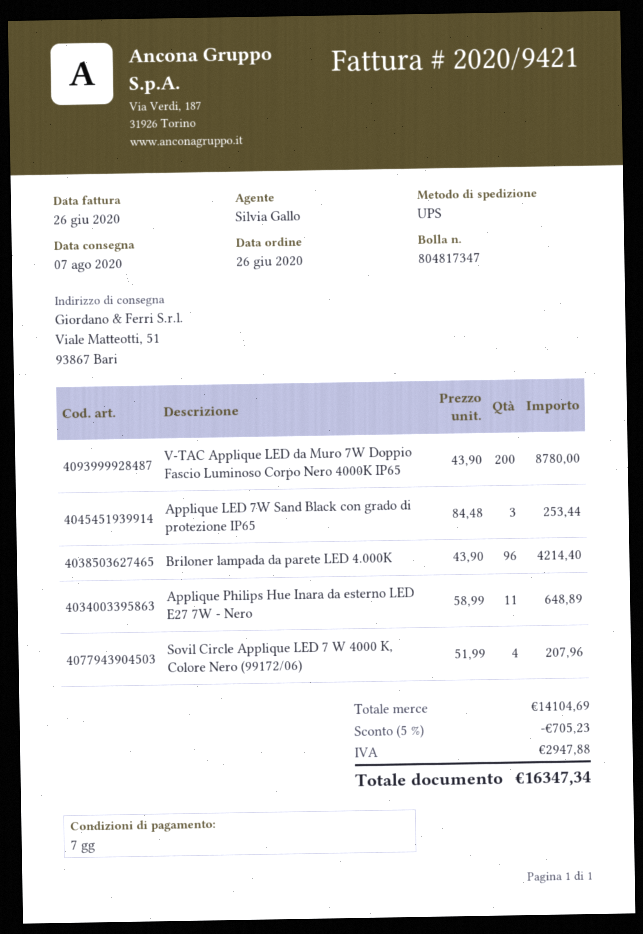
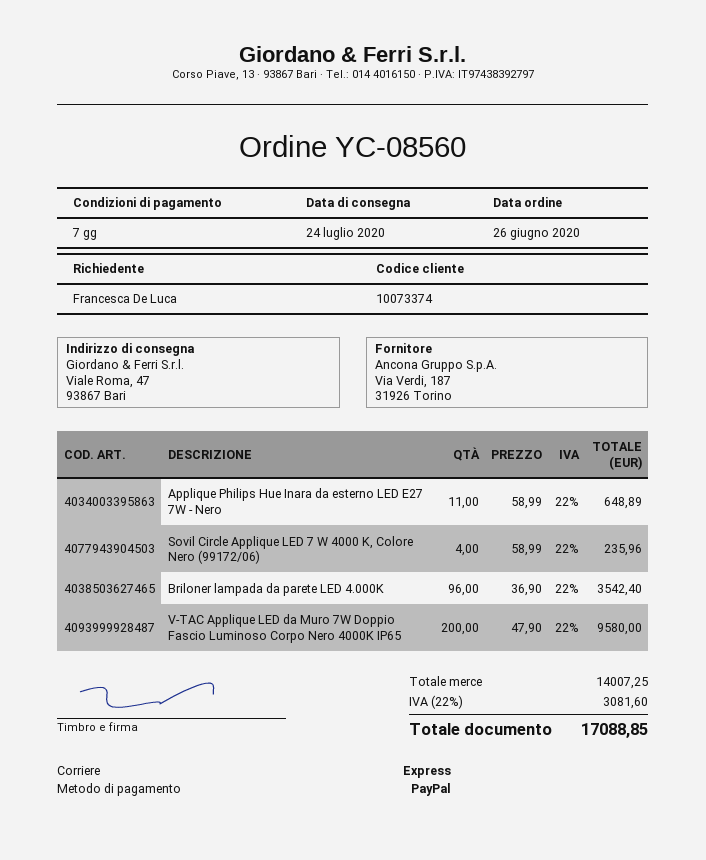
delivery date: 2020-08-07 -> 2020-07-24
shipping method: UPS -> express
ship to: Viale Matteotti, 51, 93867 Bari -> Viale Roma, 47, 93867 Bari
V-TAC Applique LED da Muro 7W Doppio Fascio Luminoso Corpo Nero 4000K IP65: 200 x 43.90 = 8780.00 -> 200 x 47.90 = 9580.00
Applique LED 7W Sand Black con grado di protezione IP65: 3 x 84.48 = 253.44 -> none
Briloner lampada da parete LED 4.000K: 96 x 43.90 = 4214.40 -> 96 x 36.90 = 3542.40
Sovil Circle Applique LED 7 W 4000 K, Colore Nero (99172/06): 4 x 51.99 = 207.96 -> 4 x 58.99 = 235.96
subtotal: 14104.69 -> 14007.25
discount: 5% = 705.23 -> none
tax: 2947.88 -> 3081.60
total: 16347.34 -> 17088.85

